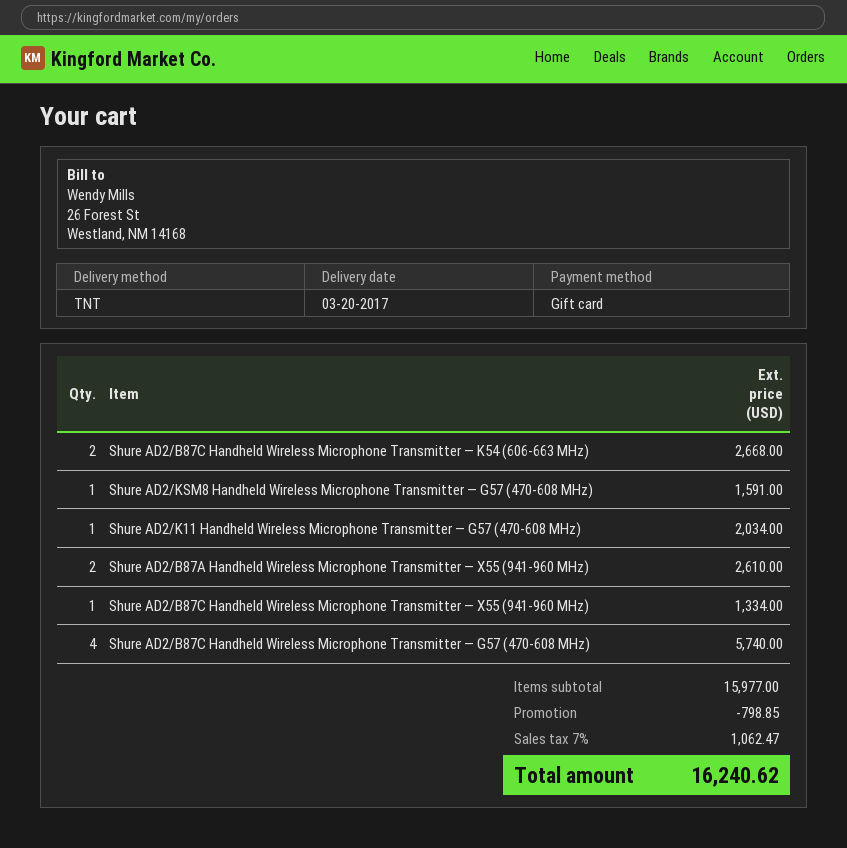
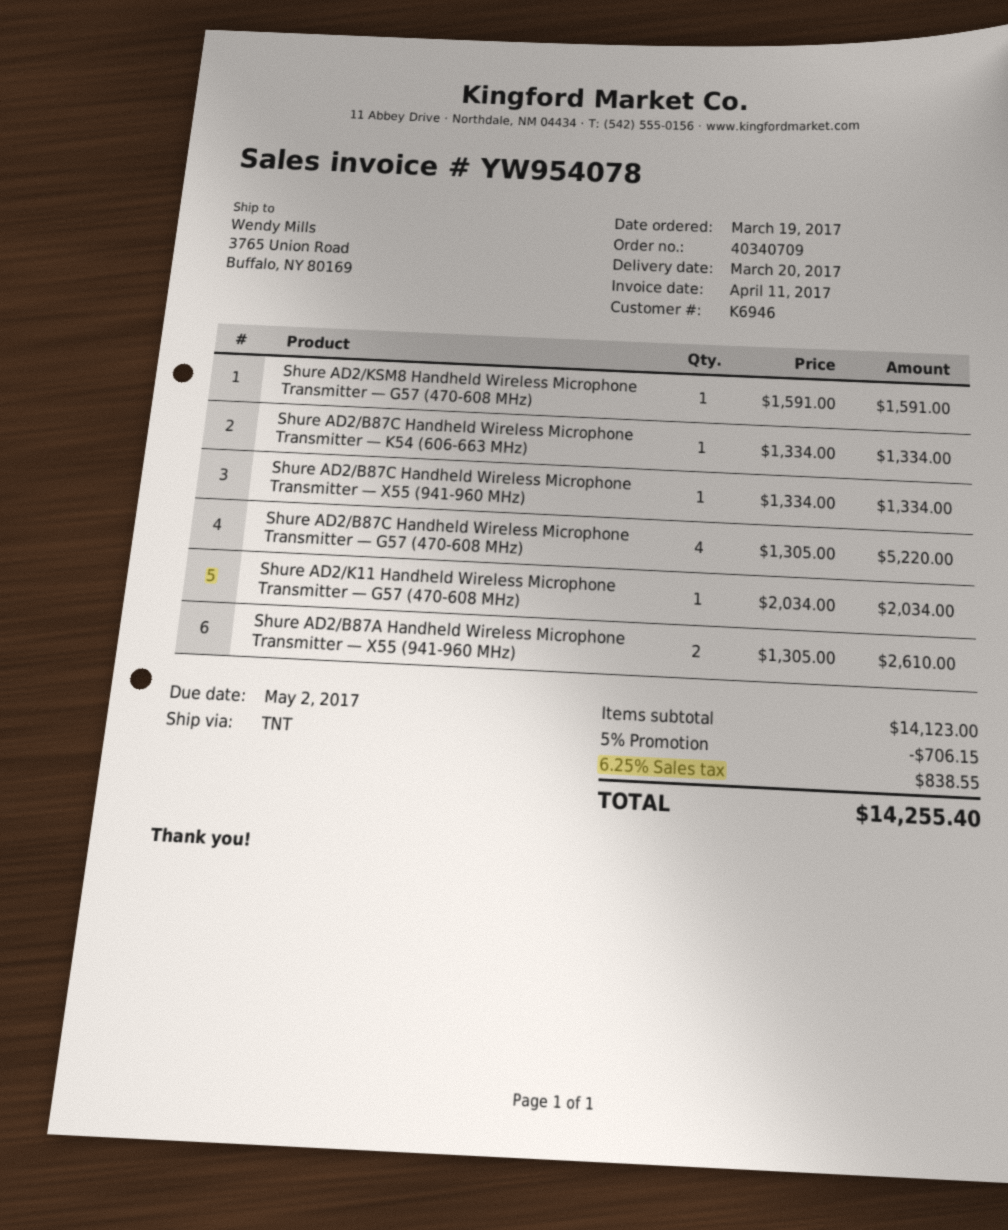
Shure AD2/B87C Handheld Wireless Microphone Transmitter — K54 (606-663 MHz): 2 for 2668.00 -> 1 for 1334.00
Shure AD2/B87C Handheld Wireless Microphone Transmitter — G57 (470-608 MHz): 4 for 5740.00 -> 4 for 5220.00
subtotal: 15977.00 -> 14123.00
discount: 798.85 -> 706.15
tax: 7% = 1062.47 -> 6.25% = 838.55
total: 16240.62 -> 14255.40

